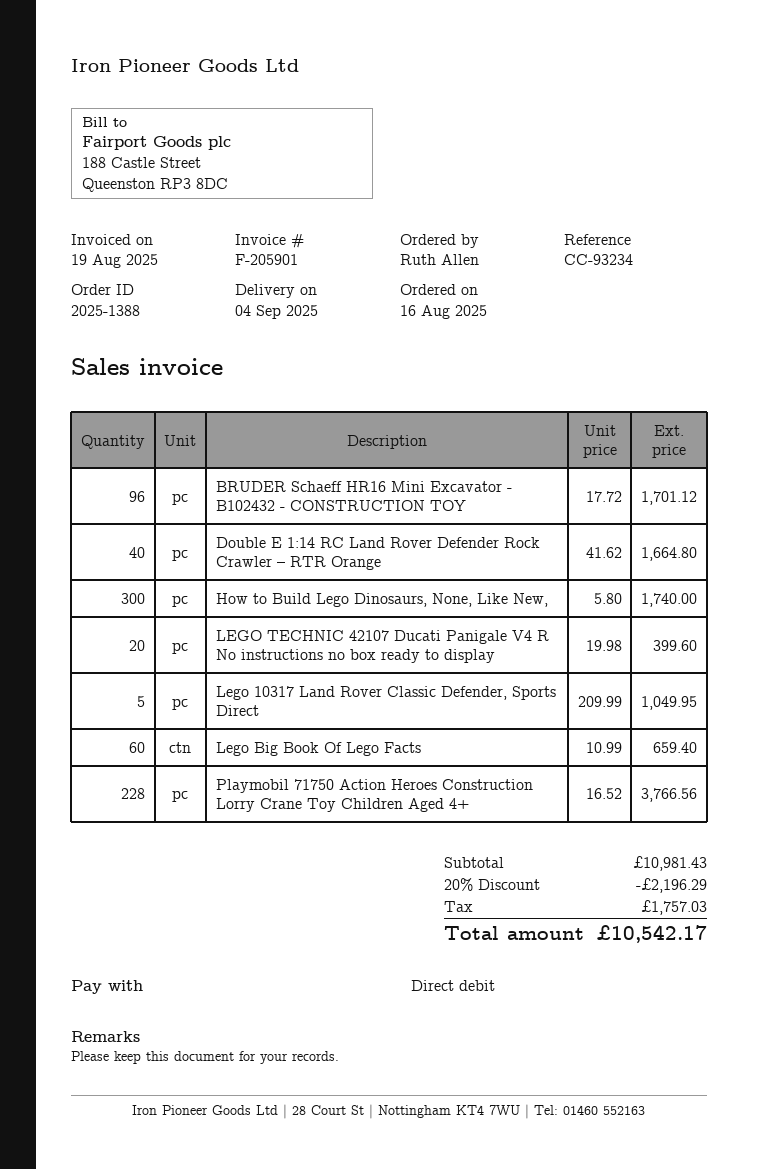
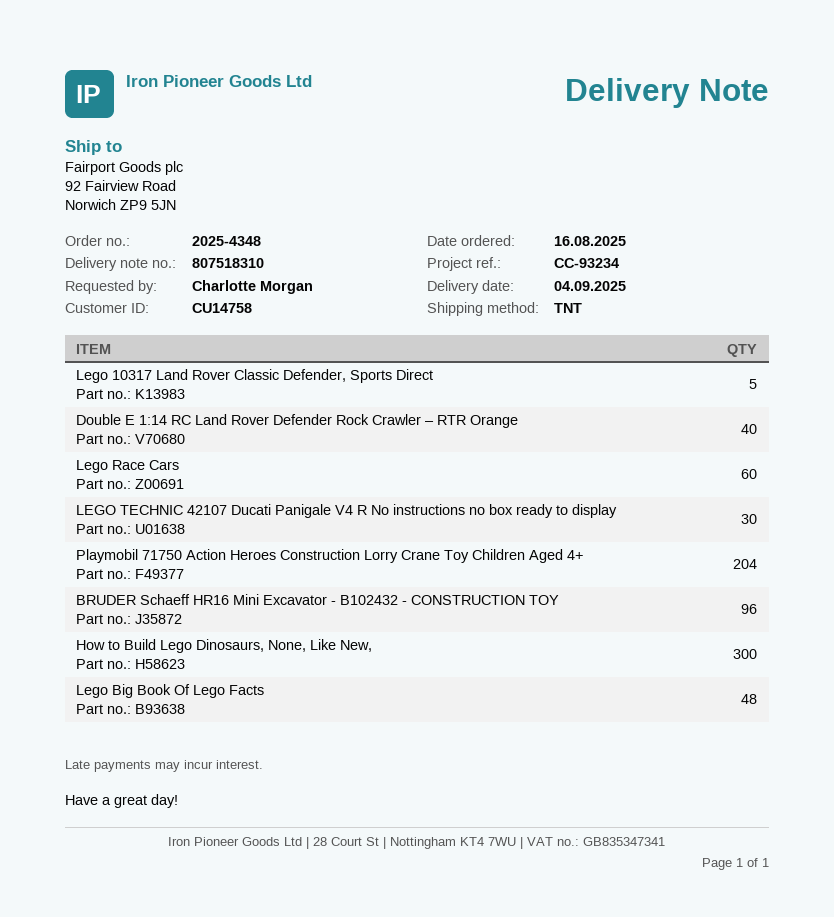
order number: 2025-1388 -> 2025-4348
ordered by: Ruth Allen -> Charlotte Morgan
LEGO TECHNIC 42107 Ducati Panigale V4 R No instructions no box ready to display: 20 -> 30
Lego Big Book Of Lego Facts: 60 -> 48
Playmobil 71750 Action Heroes Construction Lorry Crane Toy Children Aged 4+: 228 -> 204
Lego Race Cars: none -> 60

